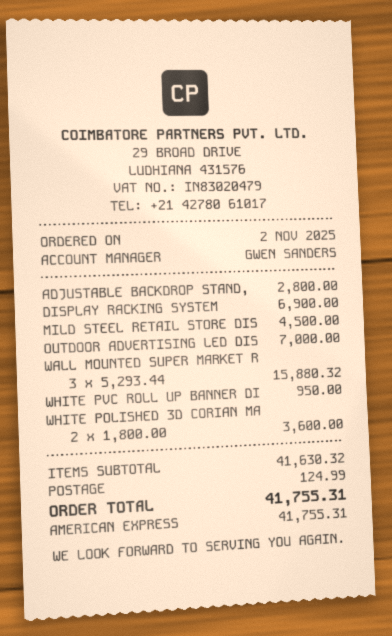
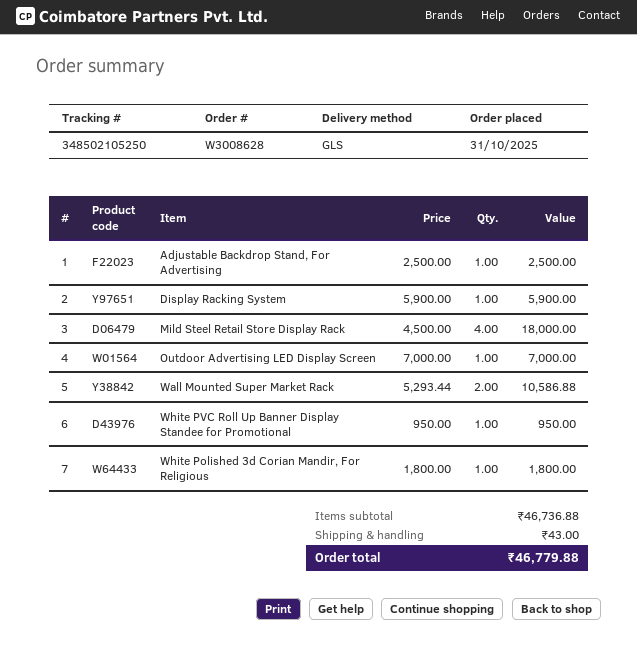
order date: 2025-11-02 -> 2025-10-31
ADJUSTABLE BACKDROP STAND,: 1 x 2800.00 = 2800.00 -> 1 x 2500.00 = 2500.00
DISPLAY RACKING SYSTEM: 1 x 6900.00 = 6900.00 -> 1 x 5900.00 = 5900.00
MILD STEEL RETAIL STORE DIS: 1 x 4500.00 = 4500.00 -> 4 x 4500.00 = 18000.00
WALL MOUNTED SUPER MARKET R: 3 x 5293.44 = 15880.32 -> 2 x 5293.44 = 10586.88
WHITE POLISHED 3D CORIAN MA: 2 x 1800.00 = 3600.00 -> 1 x 1800.00 = 1800.00
subtotal: 41630.32 -> 46736.88
shipping: 124.99 -> 43.00
total: 41755.31 -> 46779.88

